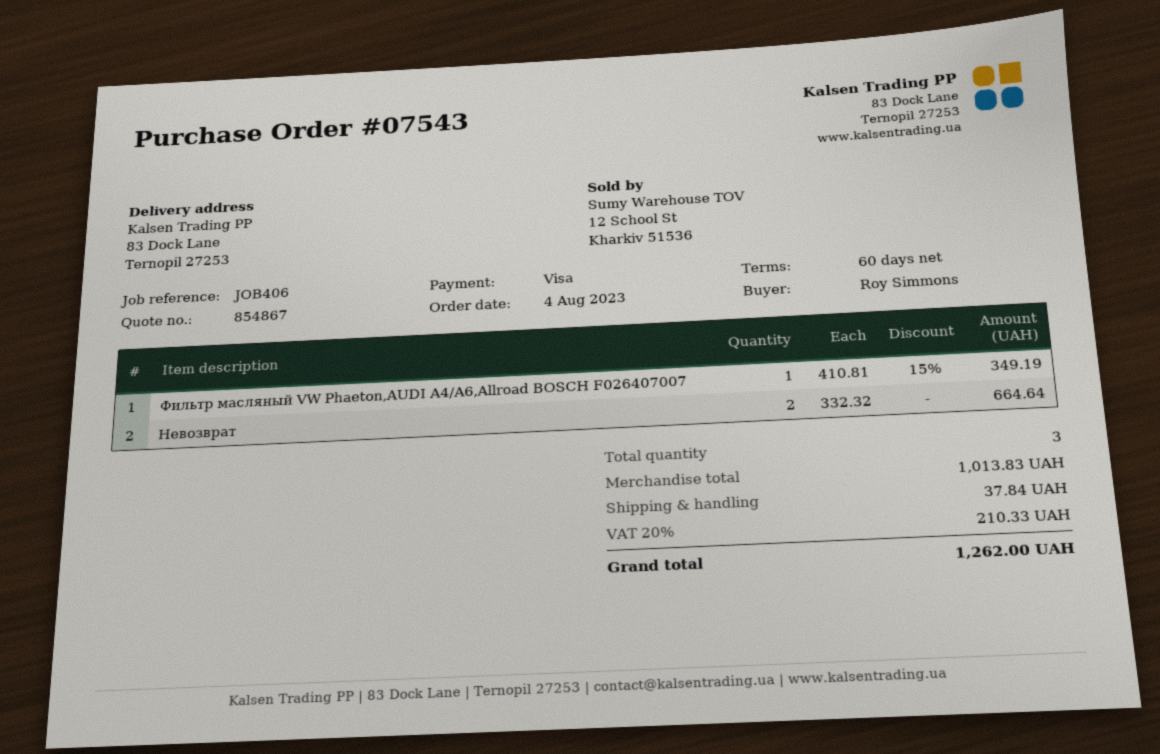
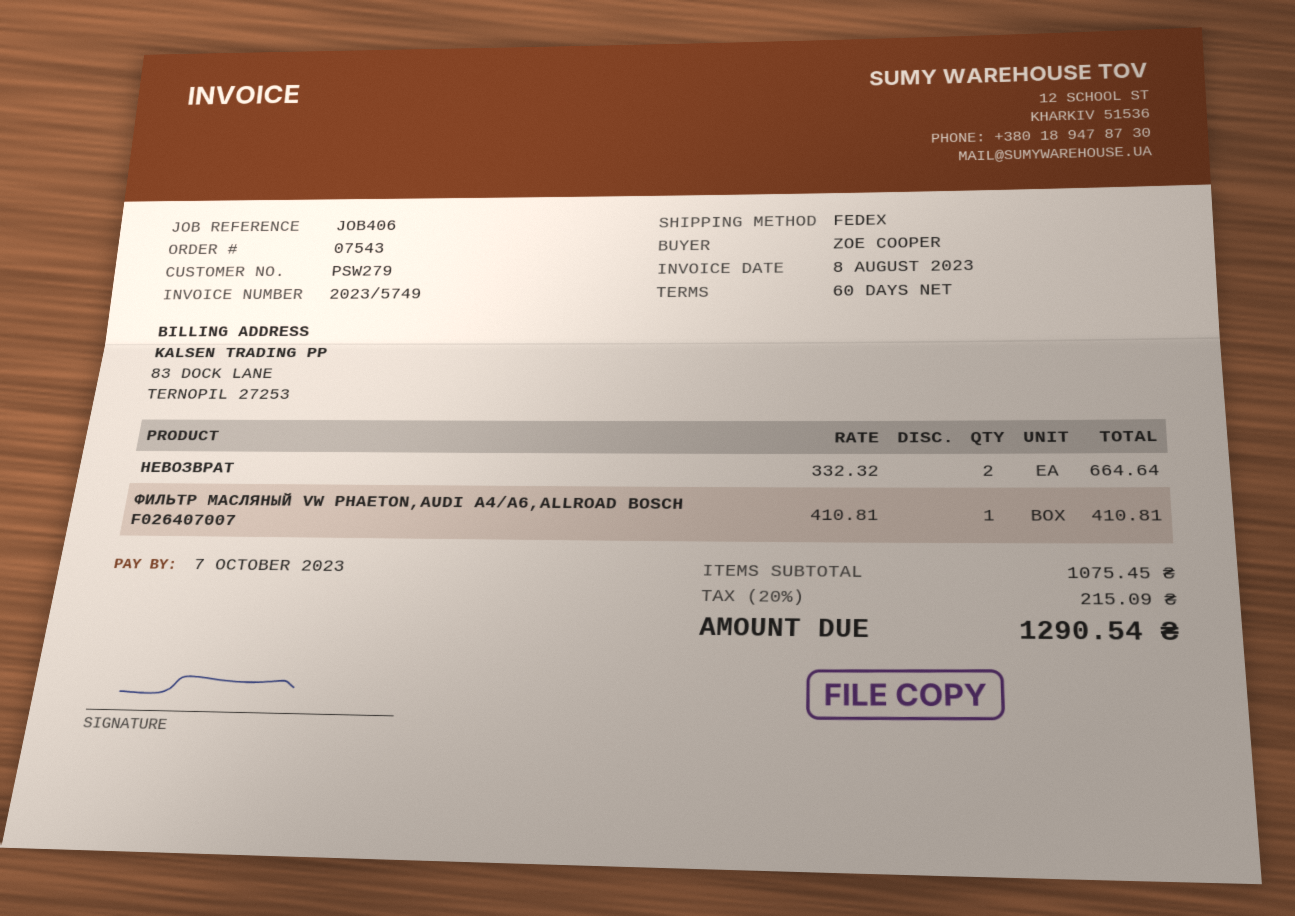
ordered by: Roy Simmons -> ZOE COOPER
Фильтр масляный VW Phaeton,AUDI A4/A6,Allroad BOSCH F026407007: 1 x 410.81 - 15% = 349.19 -> 1 x 410.81 = 410.81
subtotal: 1013.83 -> 1075.45
shipping: 37.84 -> none
tax: 20% = 210.33 -> 20% = 215.09
total: 1262.00 -> 1290.54

